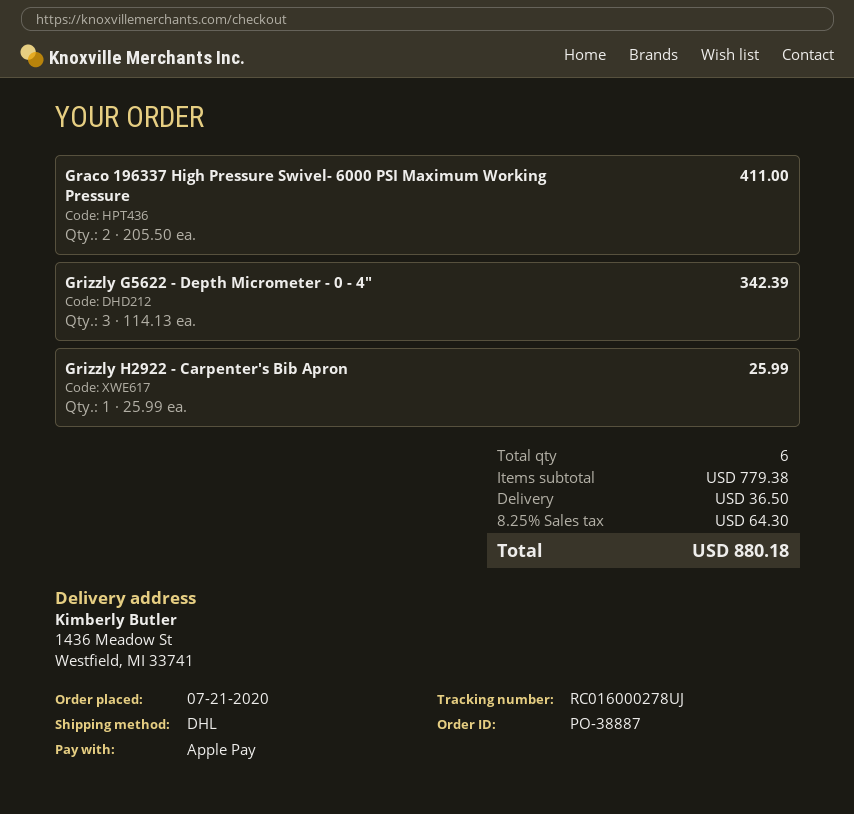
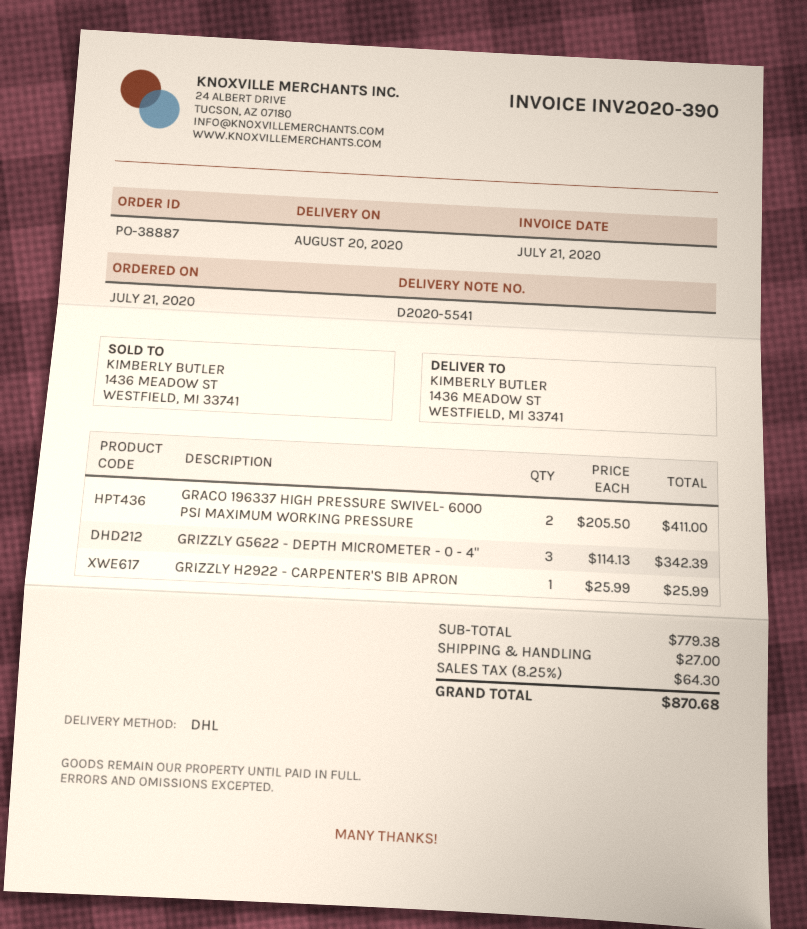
shipping: 36.50 -> 27.00
total: 880.18 -> 870.68

